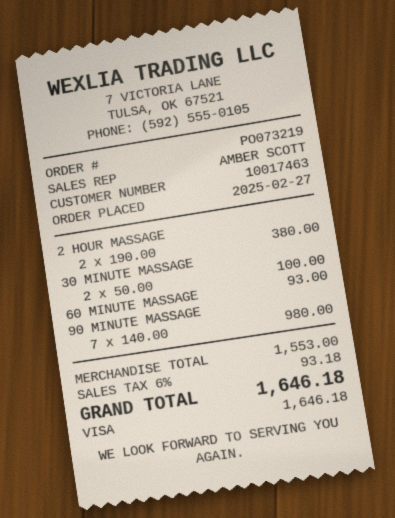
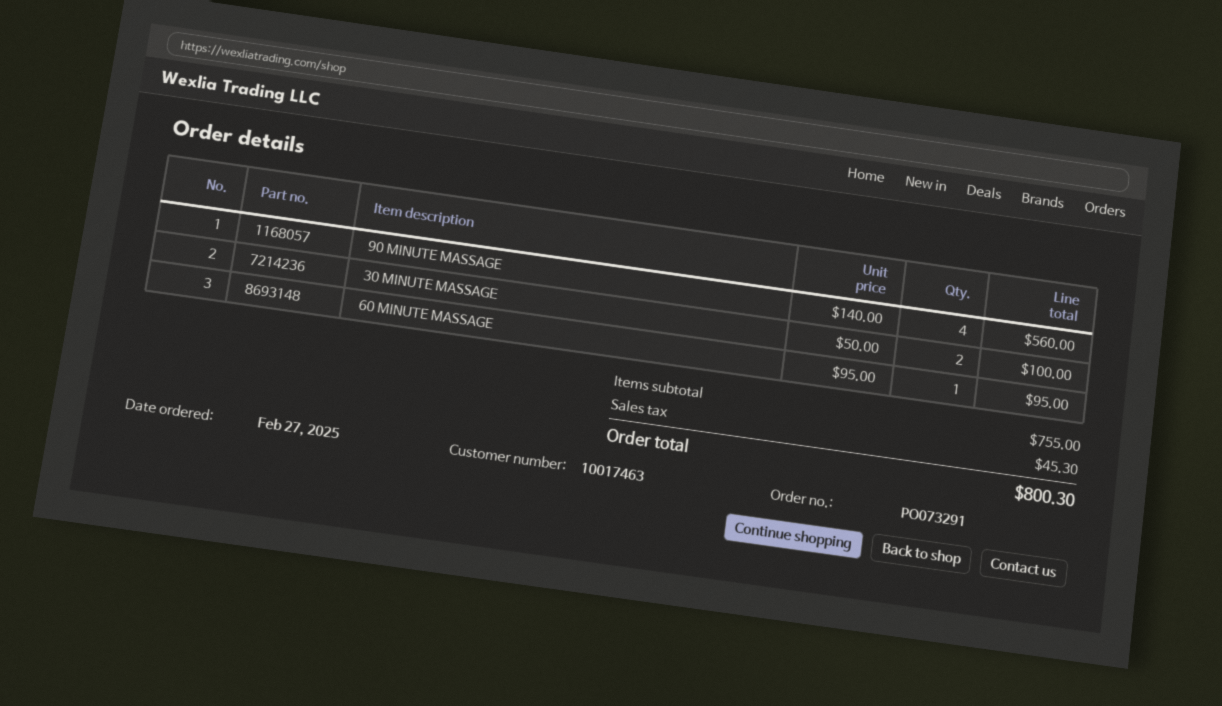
order number: PO073219 -> PO073291
2 HOUR MASSAGE: 2 x 190.00 = 380.00 -> none
60 MINUTE MASSAGE: 1 x 93.00 = 93.00 -> 1 x 95.00 = 95.00
90 MINUTE MASSAGE: 7 x 140.00 = 980.00 -> 4 x 140.00 = 560.00
subtotal: 1553.00 -> 755.00
tax: 93.18 -> 45.30
total: 1646.18 -> 800.30

